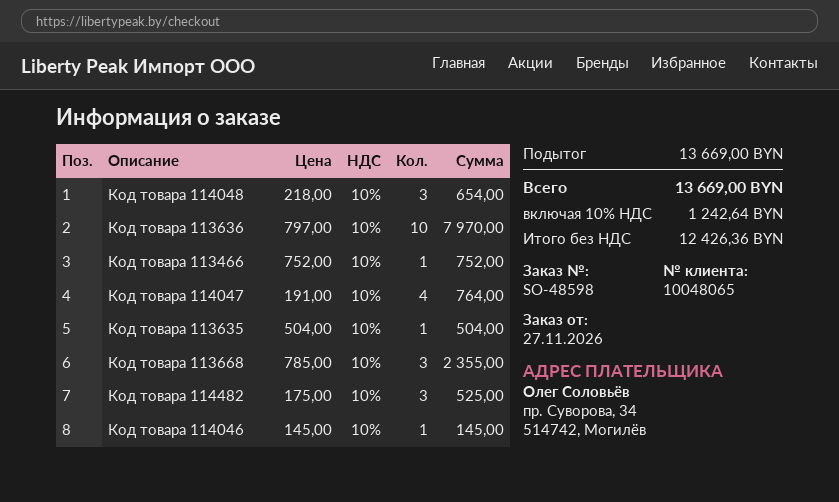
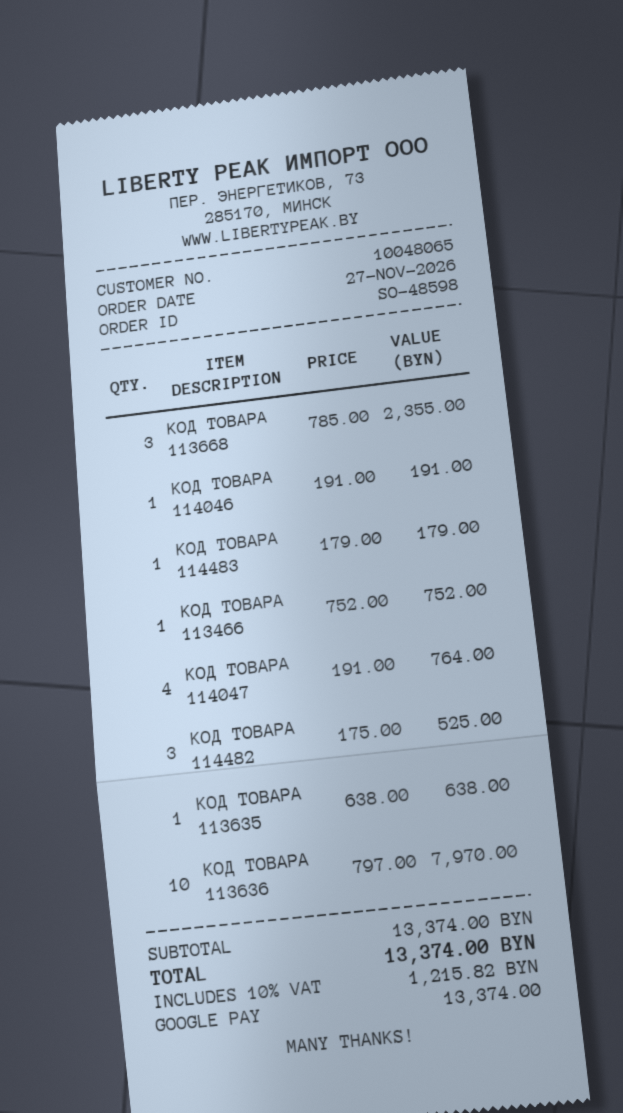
Код товара 114048: 3 x 218.00 = 654.00 -> none
Код товара 113635: 1 x 504.00 = 504.00 -> 1 x 638.00 = 638.00
Код товара 114046: 1 x 145.00 = 145.00 -> 1 x 191.00 = 191.00
КОД ТОВАРА 114483: none -> 1 x 179.00 = 179.00
subtotal: 13669.00 -> 13374.00
tax: 10% = 1242.64 -> 10% = 1215.82
total: 13669.00 -> 13374.00

